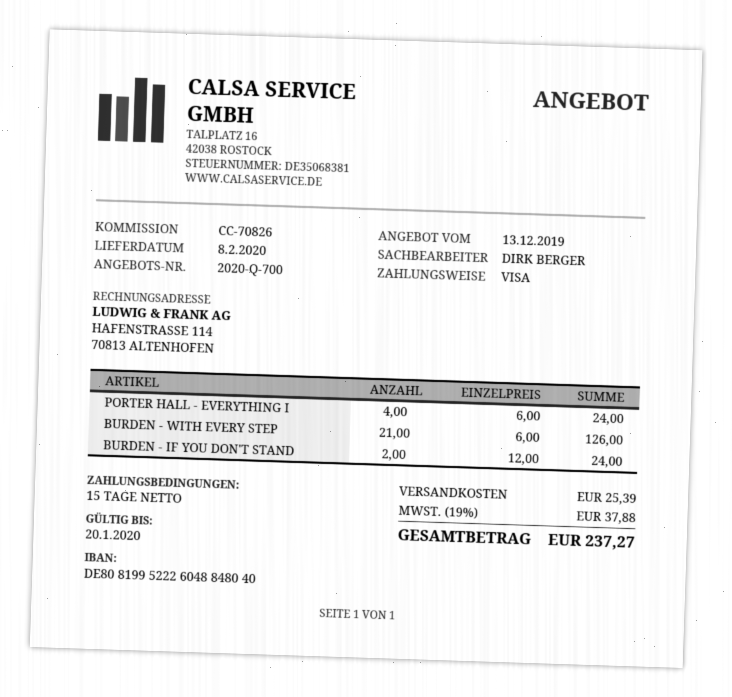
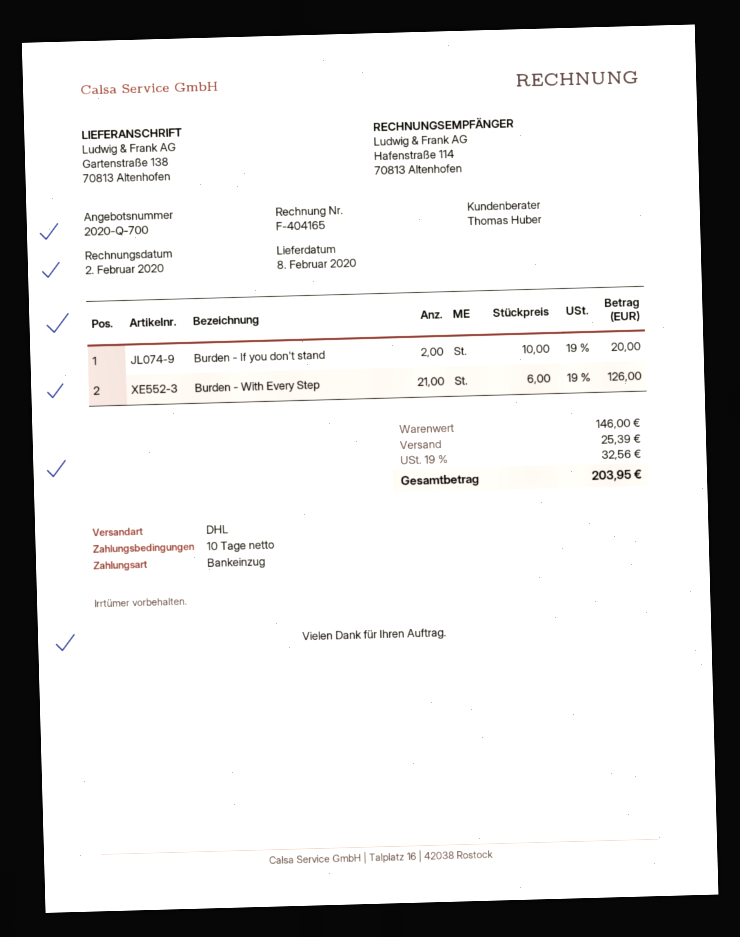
payment terms: 15 days -> 10 days
sales rep: DIRK BERGER -> Thomas Huber
payment method: Visa -> direct debit
PORTER HALL - EVERYTHING I: 4 x 6.00 = 24.00 -> none
BURDEN - IF YOU DON'T STAND: 2 x 12.00 = 24.00 -> 2 x 10.00 = 20.00
tax: 19% = 37.88 -> 19% = 32.56
total: 237.27 -> 203.95

